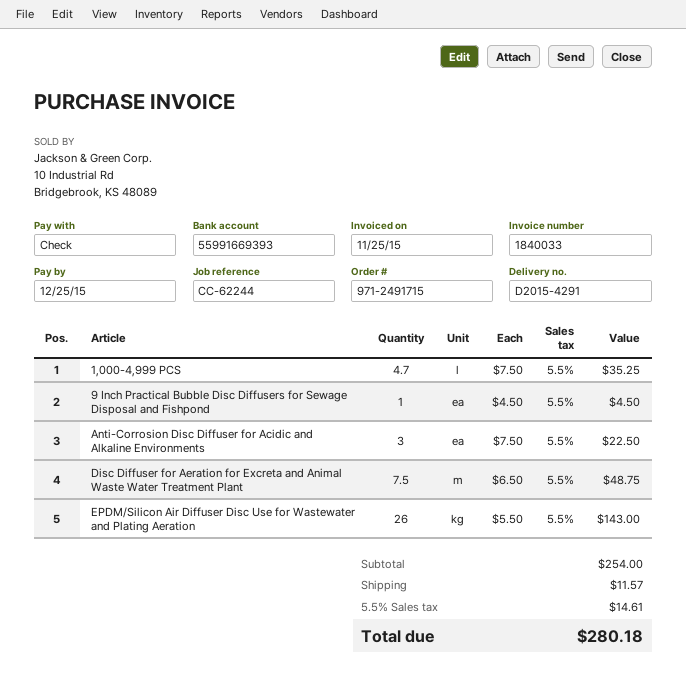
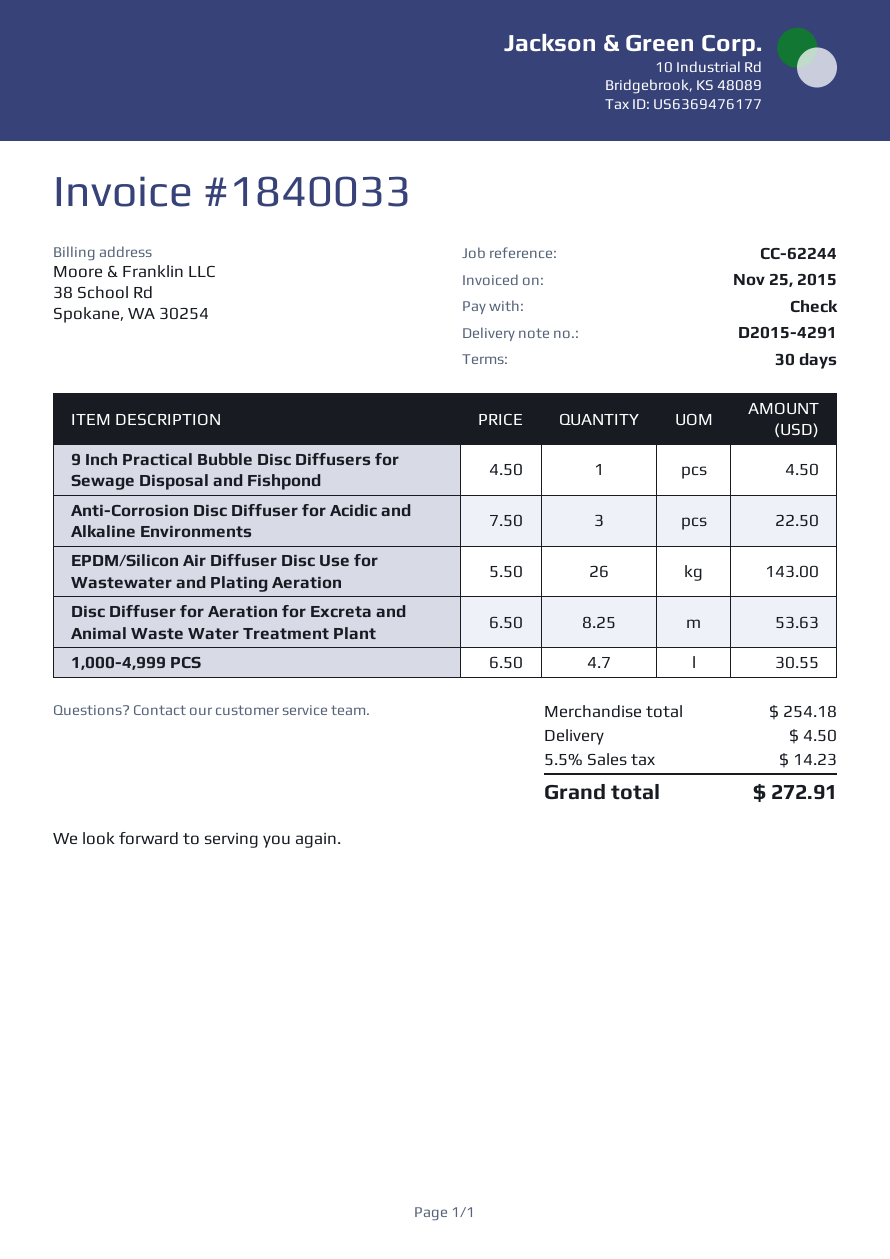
1,000-4,999 PCS: 4.7 x 7.50 = 35.25 -> 4.7 x 6.50 = 30.55
Disc Diffuser for Aeration for Excreta and Animal Waste Water Treatment Plant: 7.5 x 6.50 = 48.75 -> 8.25 x 6.50 = 53.63
subtotal: 254.00 -> 254.18
shipping: 11.57 -> 4.50
tax: 5.5% = 14.61 -> 5.5% = 14.23
total: 280.18 -> 272.91

